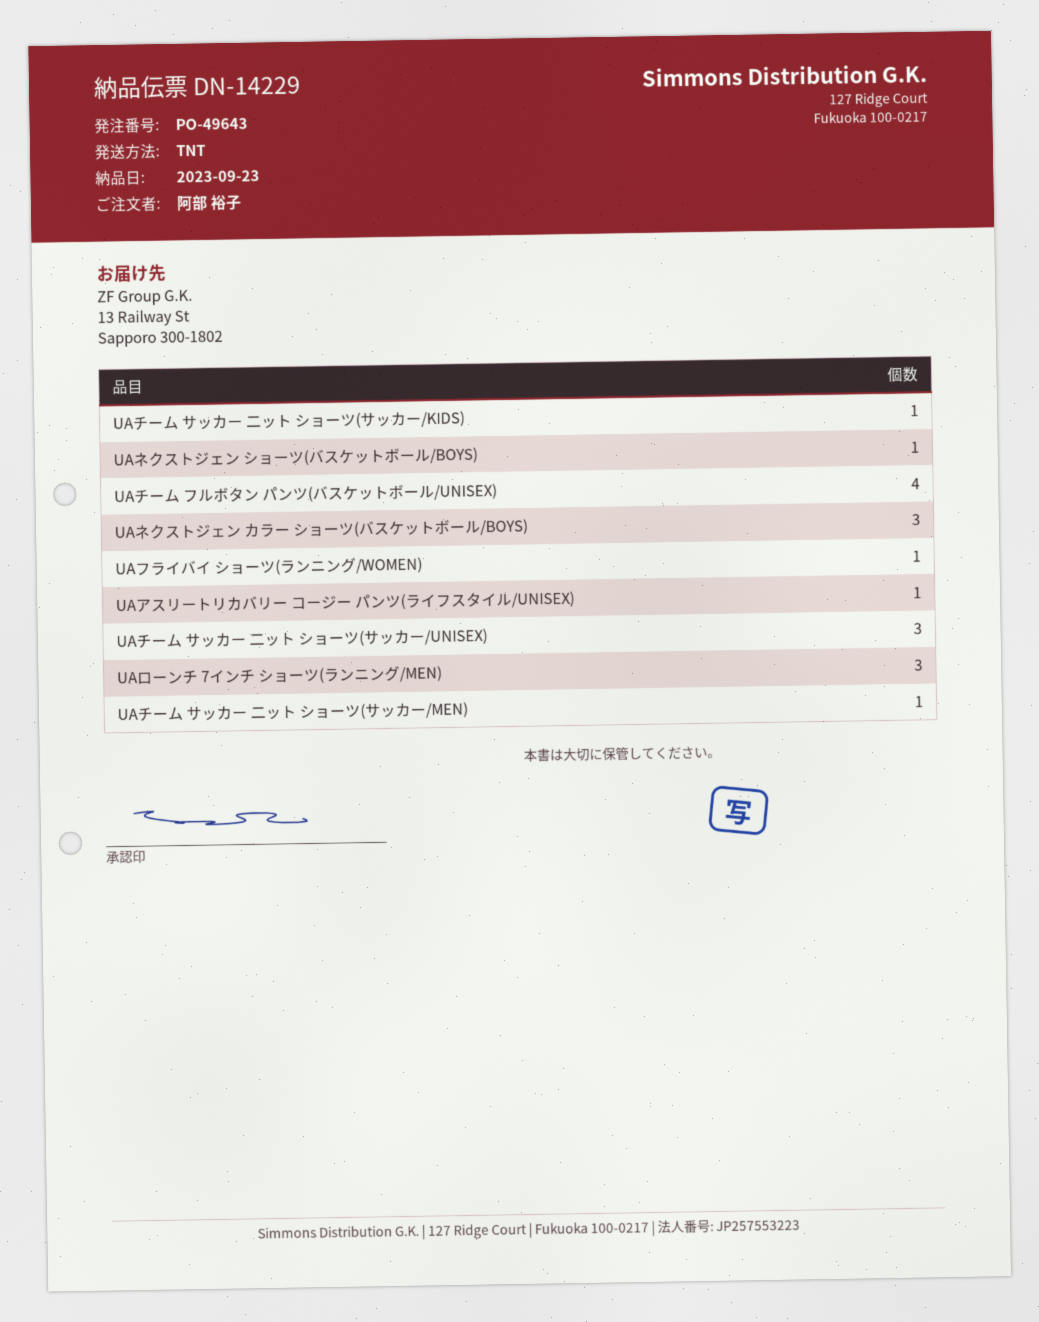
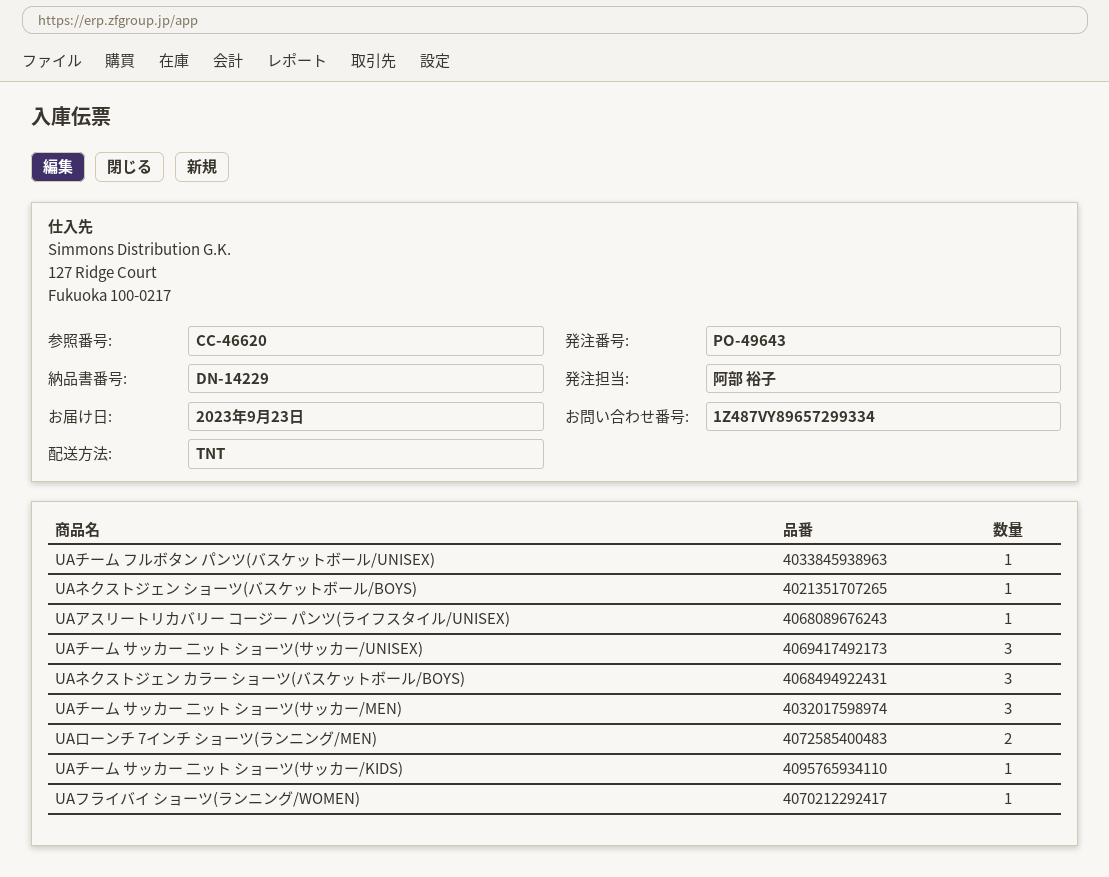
UAチーム フルボタン パンツ(バスケットボール/UNISEX): 4 -> 1
UAローンチ 7インチ ショーツ(ランニング/MEN): 3 -> 2
UAチーム サッカー 二ット ショーツ(サッカー/MEN): 1 -> 3

